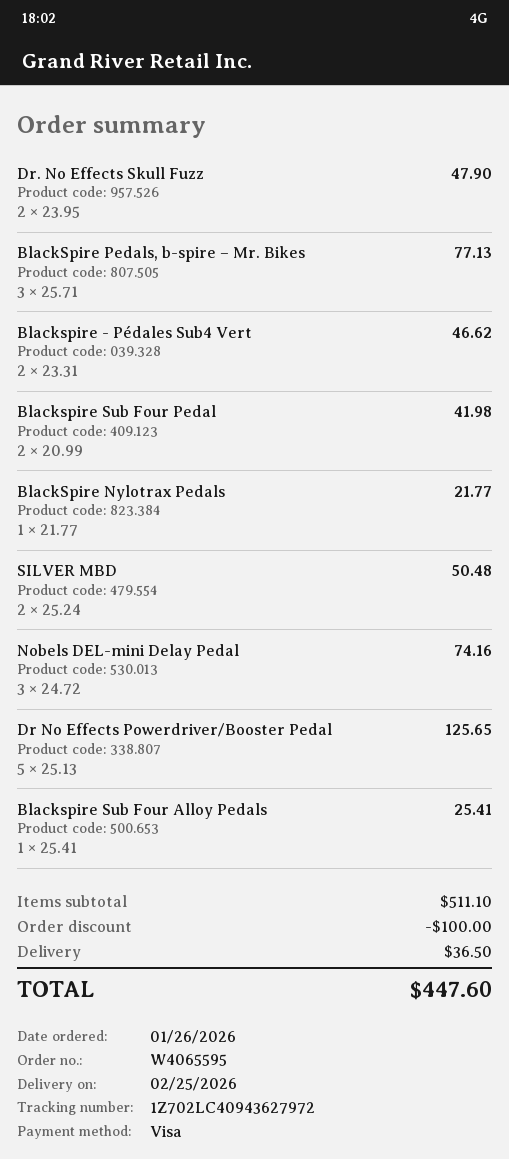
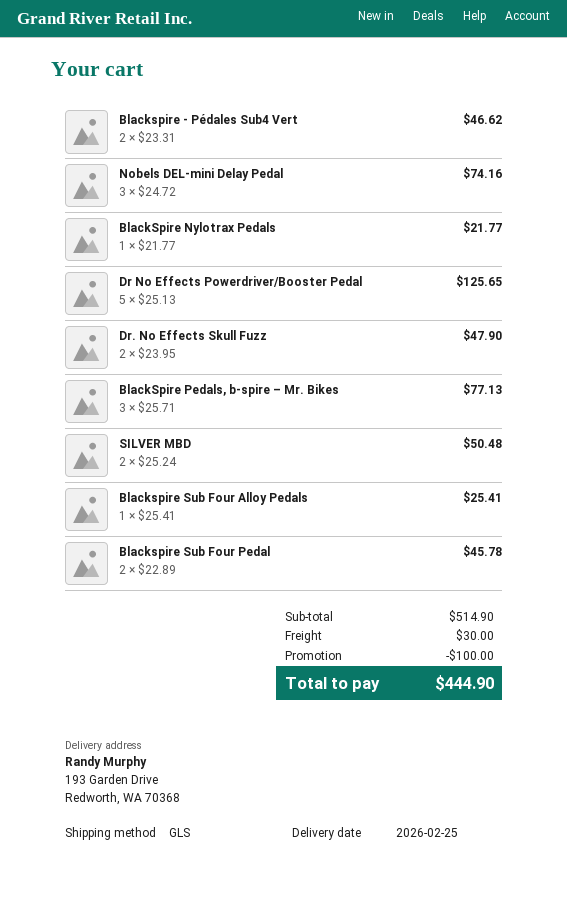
Blackspire Sub Four Pedal: 2 x 20.99 = 41.98 -> 2 x 22.89 = 45.78
subtotal: 511.10 -> 514.90
shipping: 36.50 -> 30.00
total: 447.60 -> 444.90

